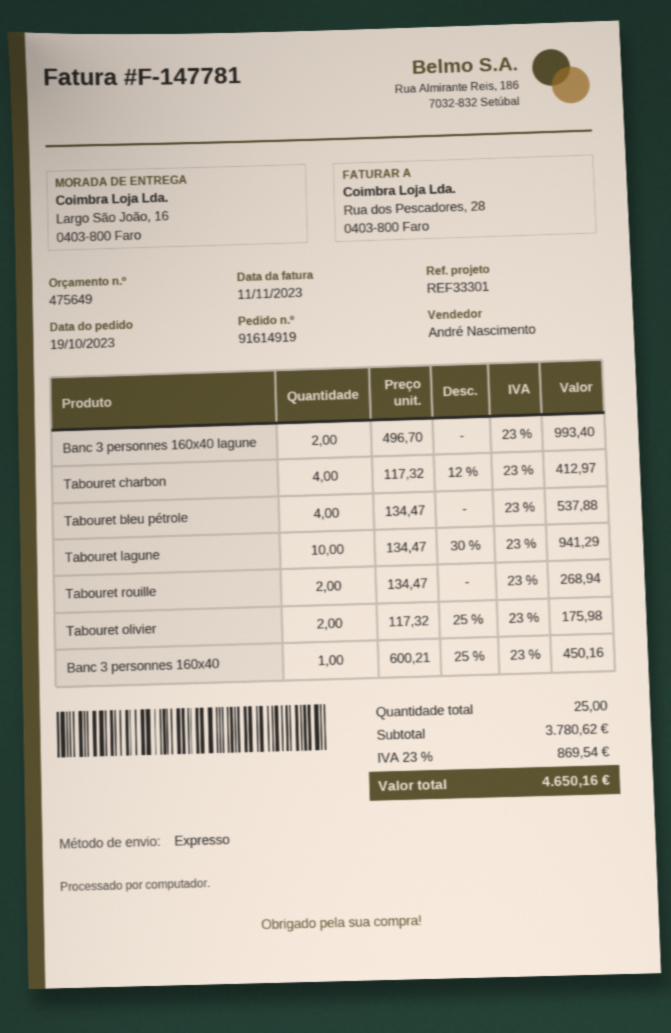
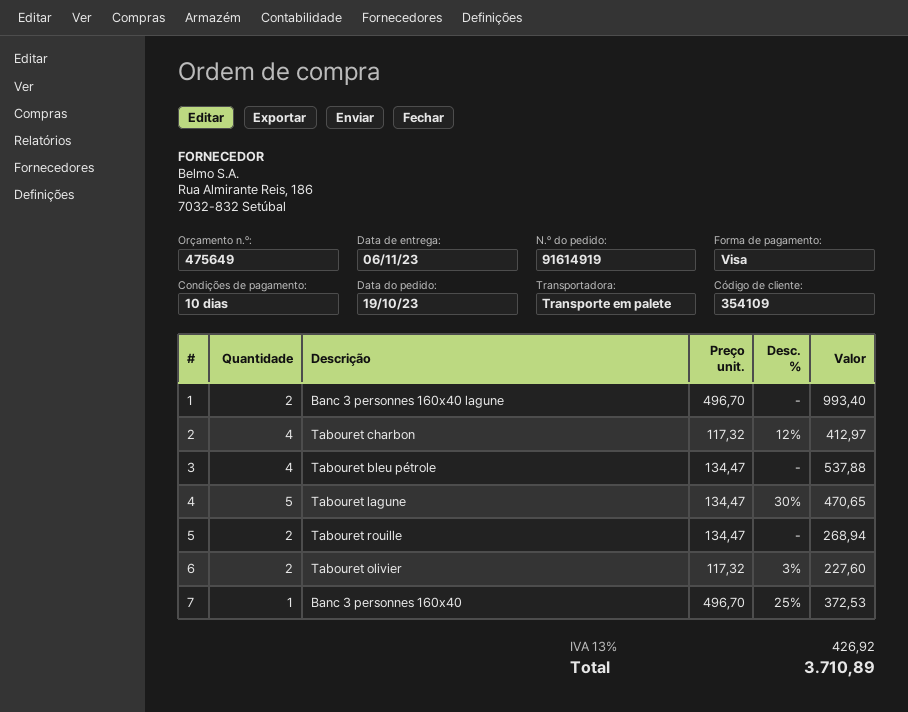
shipping method: express -> pallet freight
Tabouret lagune: 10 x 134.47 - 30% = 941.29 -> 5 x 134.47 - 30% = 470.65
Tabouret olivier: 2 x 117.32 - 25% = 175.98 -> 2 x 117.32 - 3% = 227.60
Banc 3 personnes 160x40: 1 x 600.21 - 25% = 450.16 -> 1 x 496.70 - 25% = 372.53
tax: 23% = 869.54 -> 13% = 426.92
total: 4650.16 -> 3710.89

